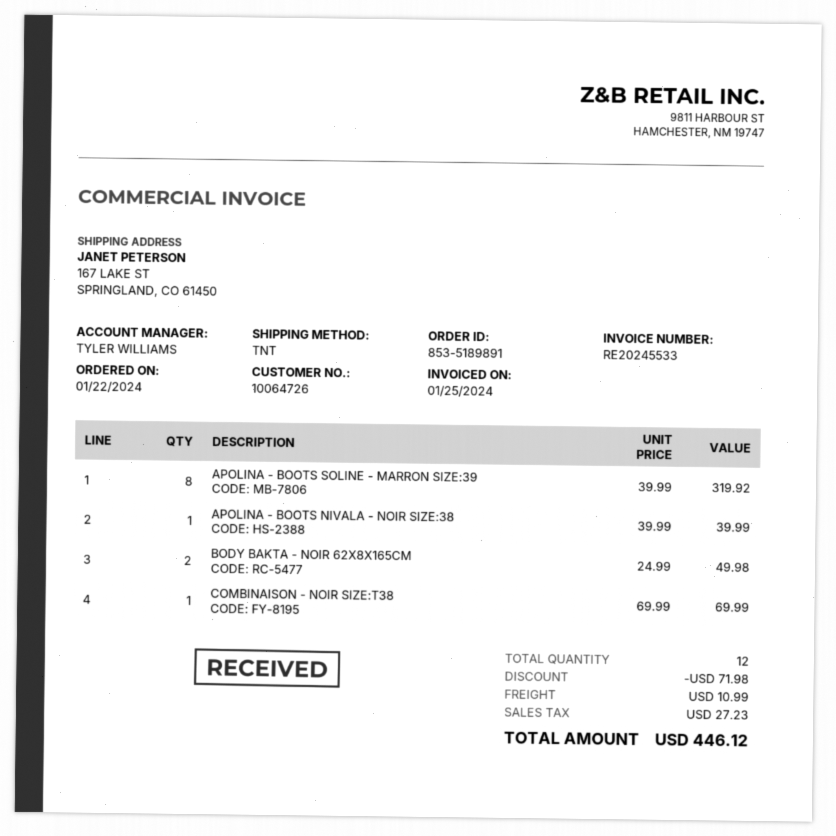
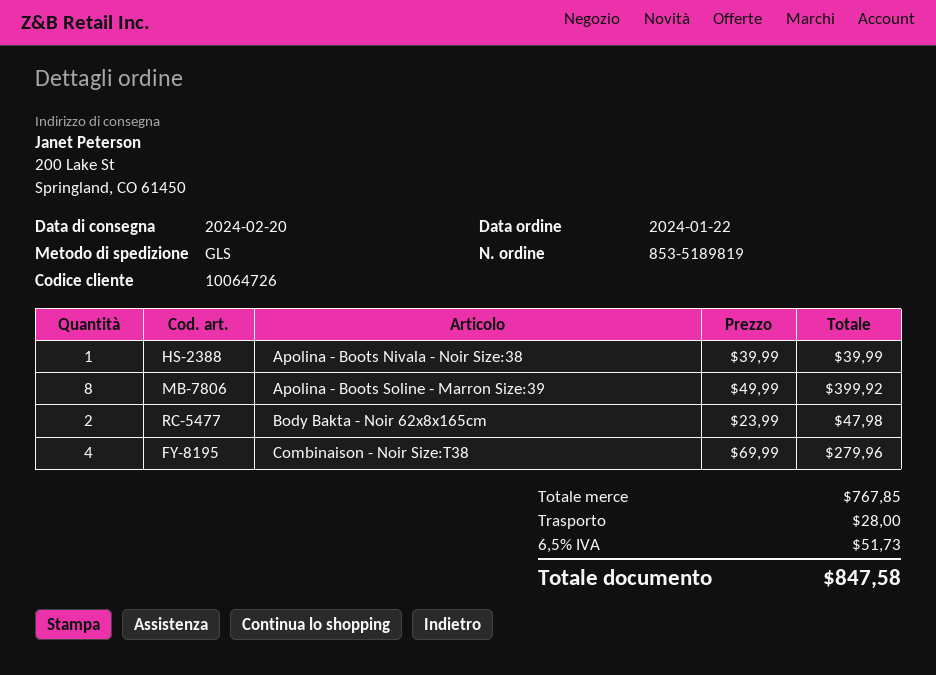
order number: 853-5189891 -> 853-5189819
shipping method: TNT -> GLS
ship to: 167 LAKE ST, SPRINGLAND, CO 61450 -> 200 Lake St, Springland, CO 61450
APOLINA - BOOTS SOLINE - MARRON SIZE:39: 8 x 39.99 = 319.92 -> 8 x 49.99 = 399.92
BODY BAKTA - NOIR 62X8X165CM: 2 x 24.99 = 49.98 -> 2 x 23.99 = 47.98
COMBINAISON - NOIR SIZE:T38: 1 x 69.99 = 69.99 -> 4 x 69.99 = 279.96
discount: 71.98 -> none
shipping: 10.99 -> 28.00
tax: 27.23 -> 51.73
total: 446.12 -> 847.58

